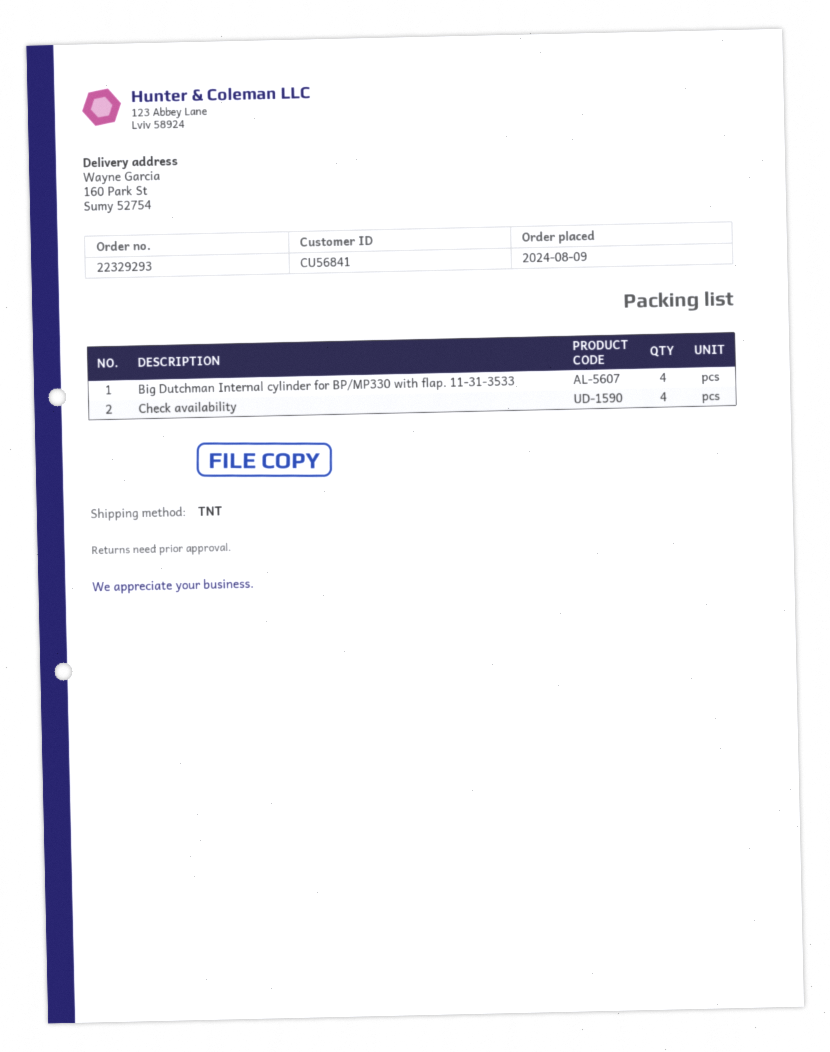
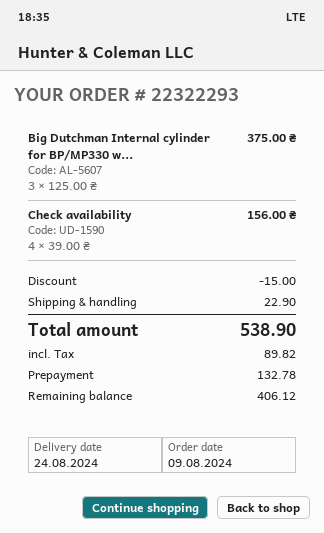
order number: 22329293 -> 22322293
Big Dutchman Internal cylinder for BP/MP330 with flap. 11-31-3533: 4 -> 3

